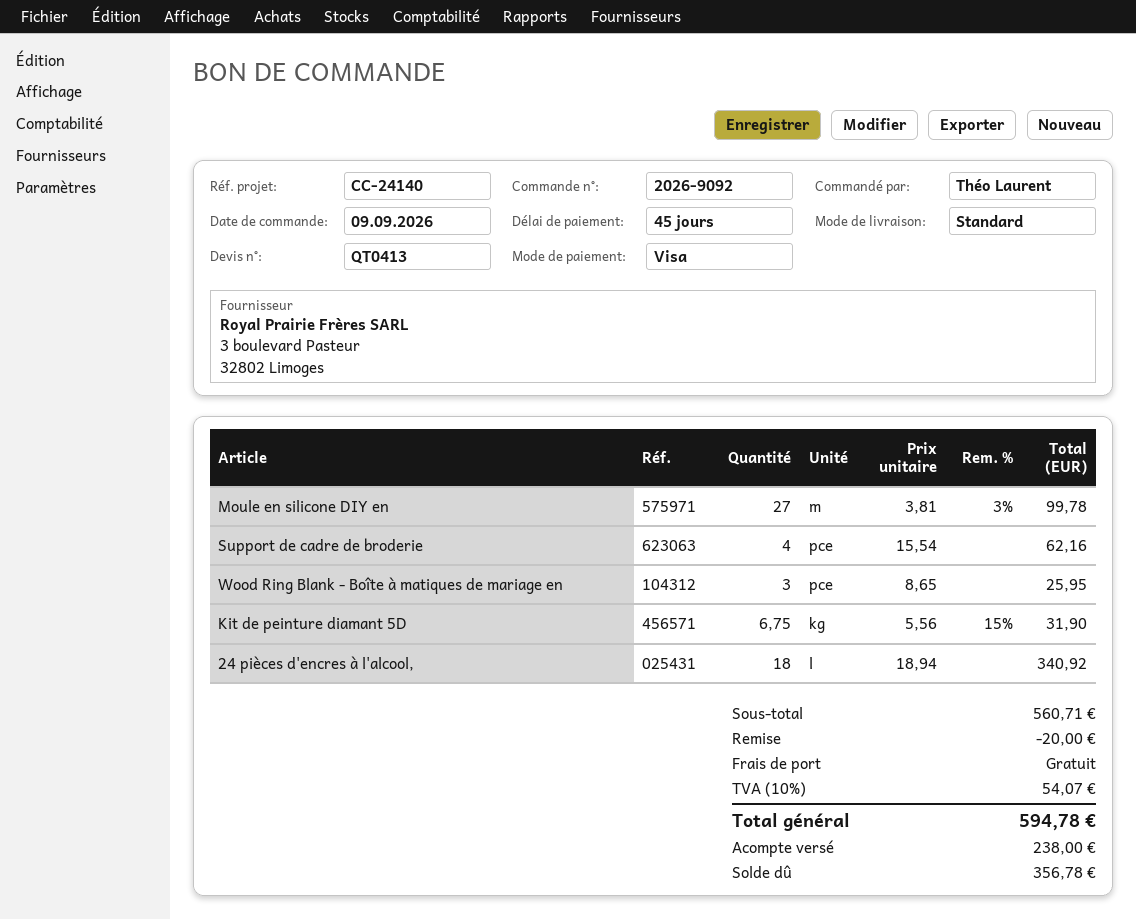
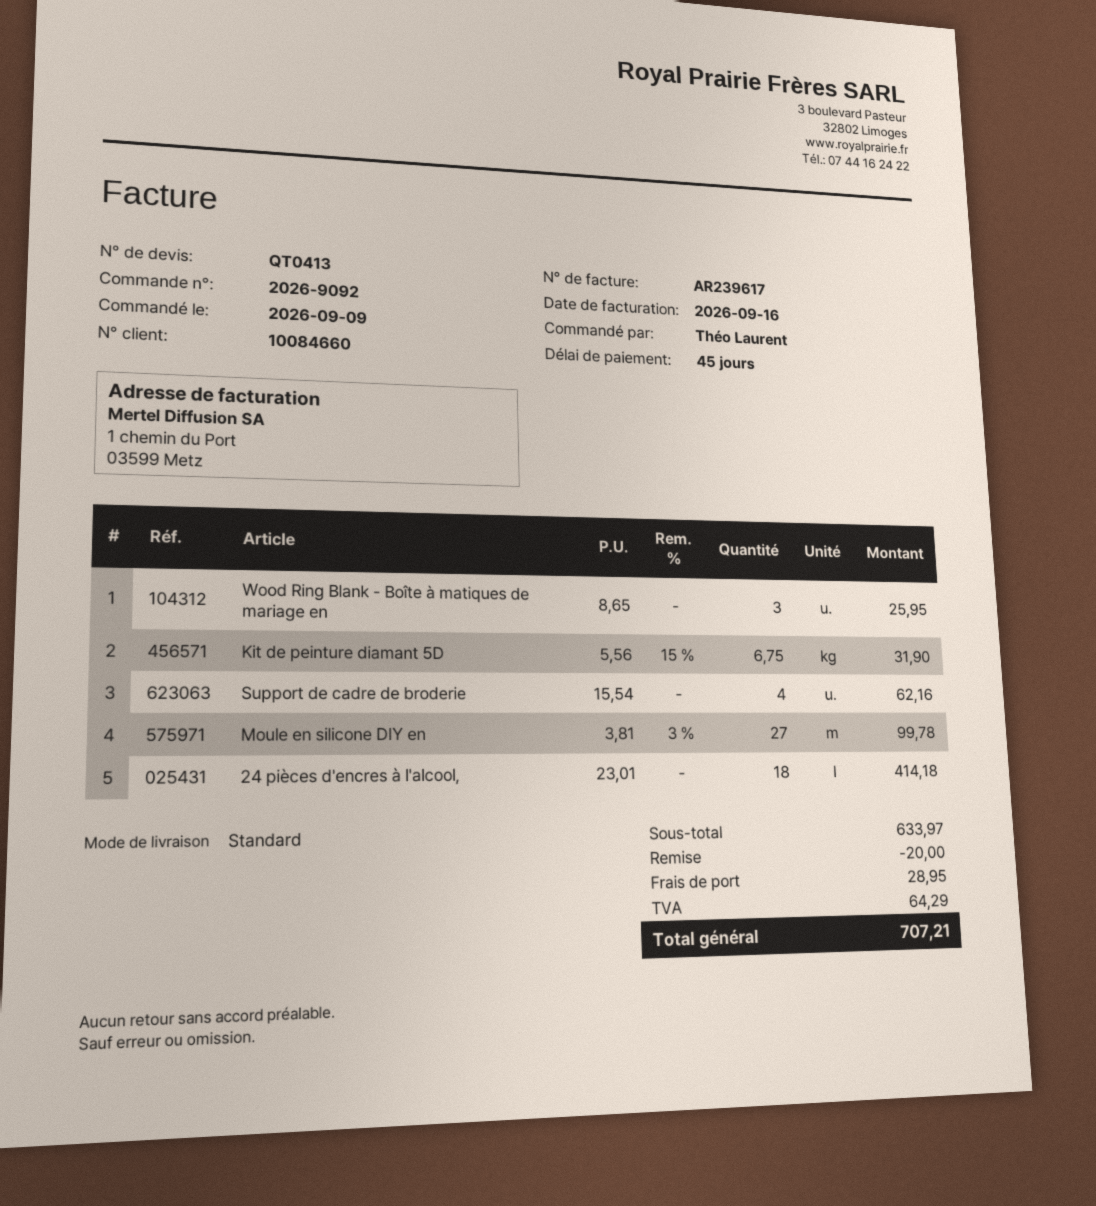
24 pièces d'encres à l'alcool,: 18 x 18.94 = 340.92 -> 18 x 23.01 = 414.18
subtotal: 560.71 -> 633.97
shipping: 0.00 -> 28.95
tax: 54.07 -> 64.29
total: 594.78 -> 707.21

